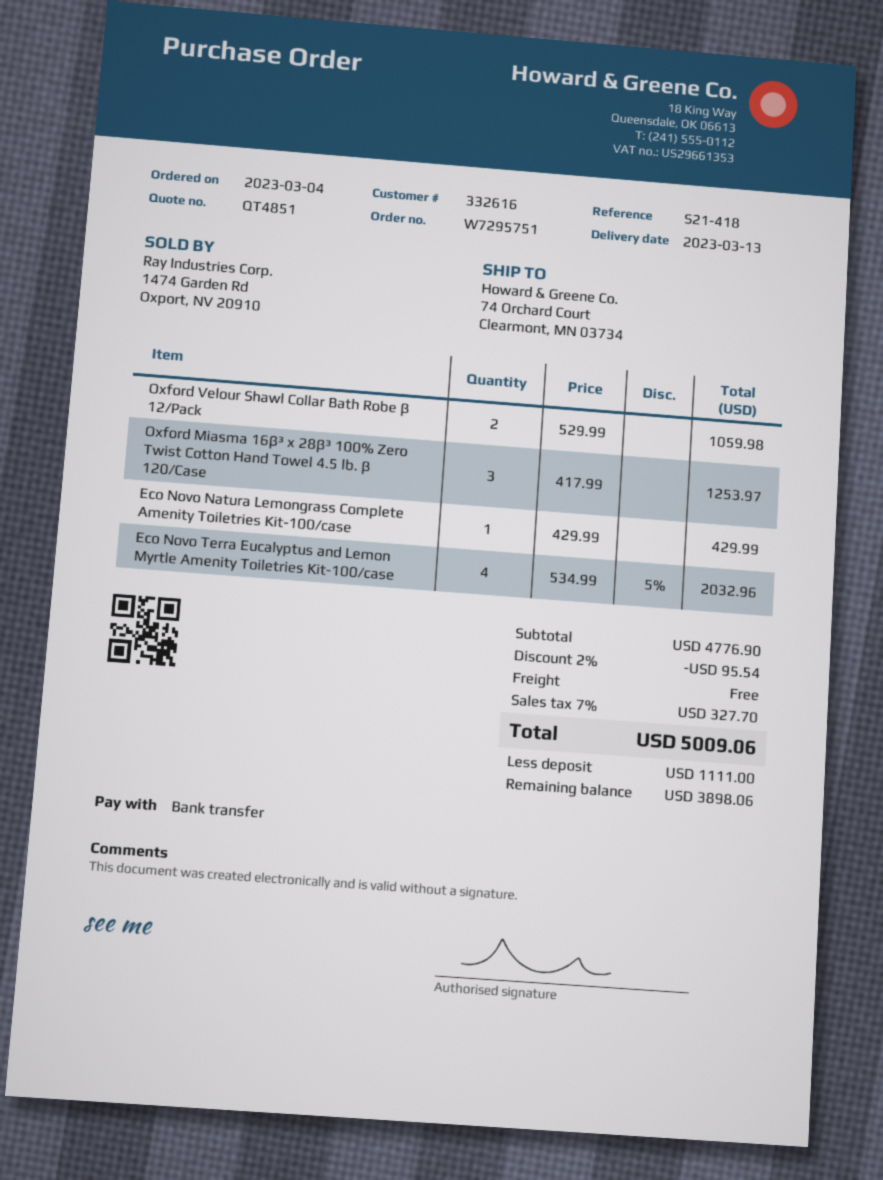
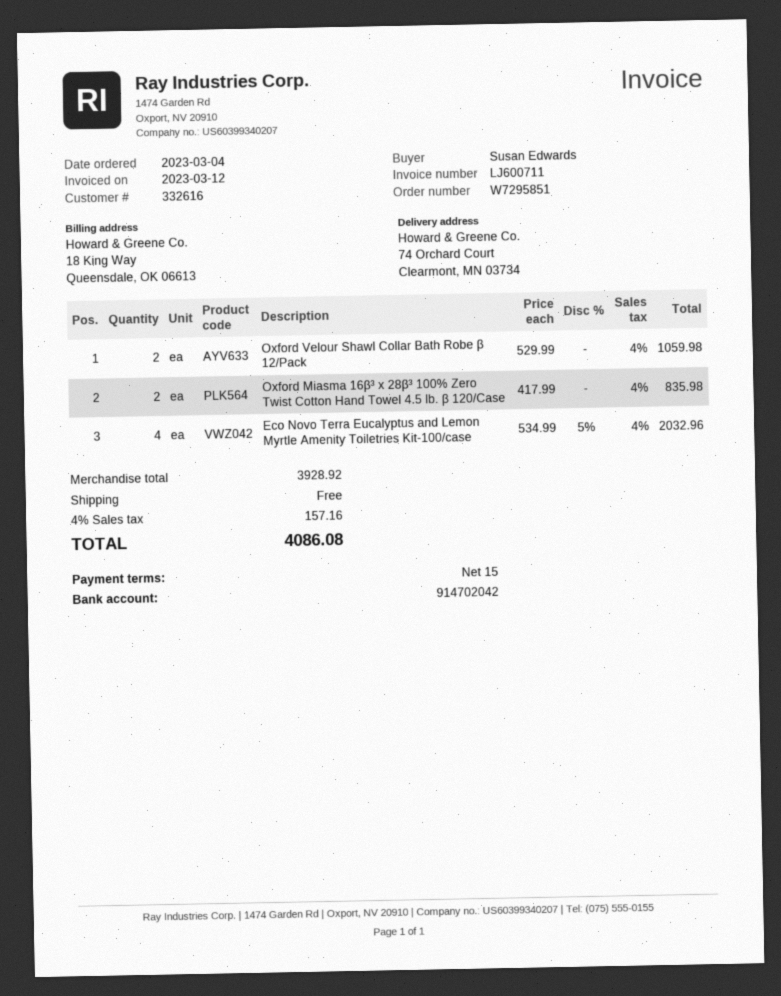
order number: W7295751 -> W7295851
Oxford Miasma 16β³ x 28β³ 100% Zero Twist Cotton Hand Towel 4.5 lb. β 120/Case: 3 x 417.99 = 1253.97 -> 2 x 417.99 = 835.98
Eco Novo Natura Lemongrass Complete Amenity Toiletries Kit-100/case: 1 x 429.99 = 429.99 -> none
subtotal: 4776.90 -> 3928.92
discount: 2% = 95.54 -> none
tax: 7% = 327.70 -> 4% = 157.16
total: 5009.06 -> 4086.08

